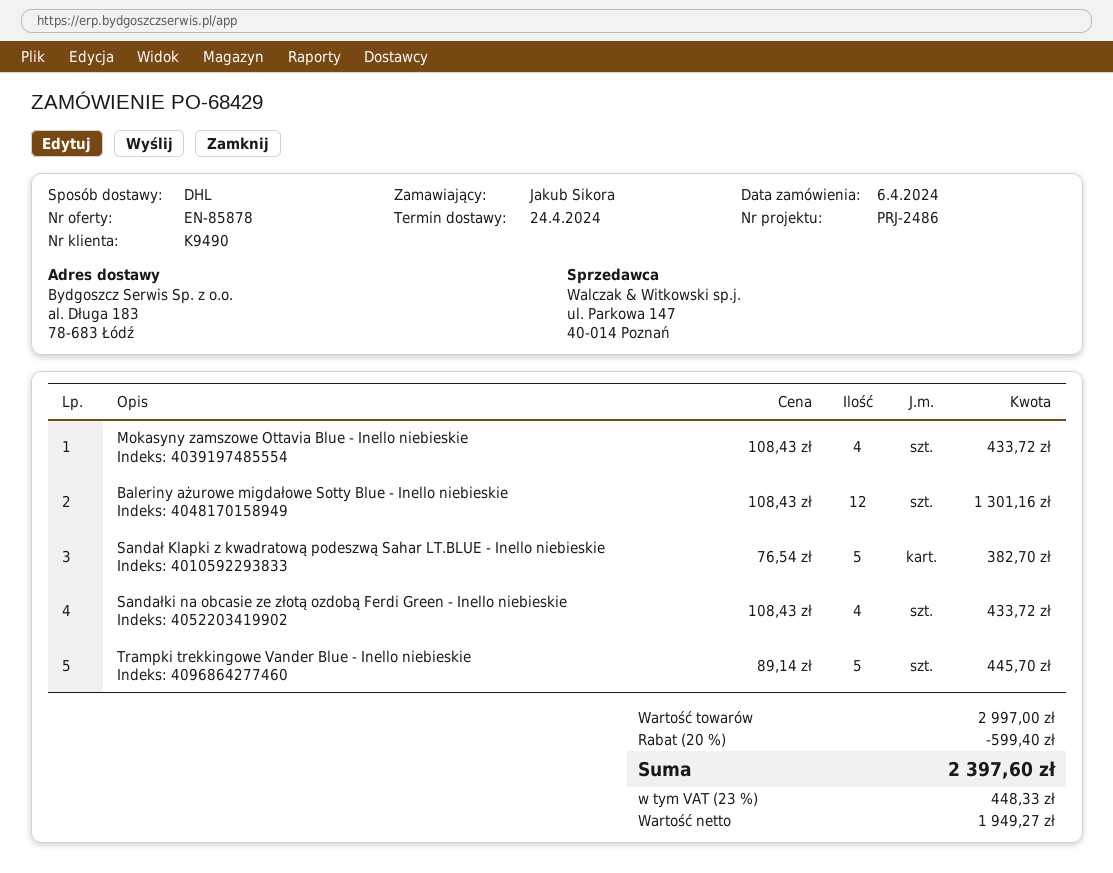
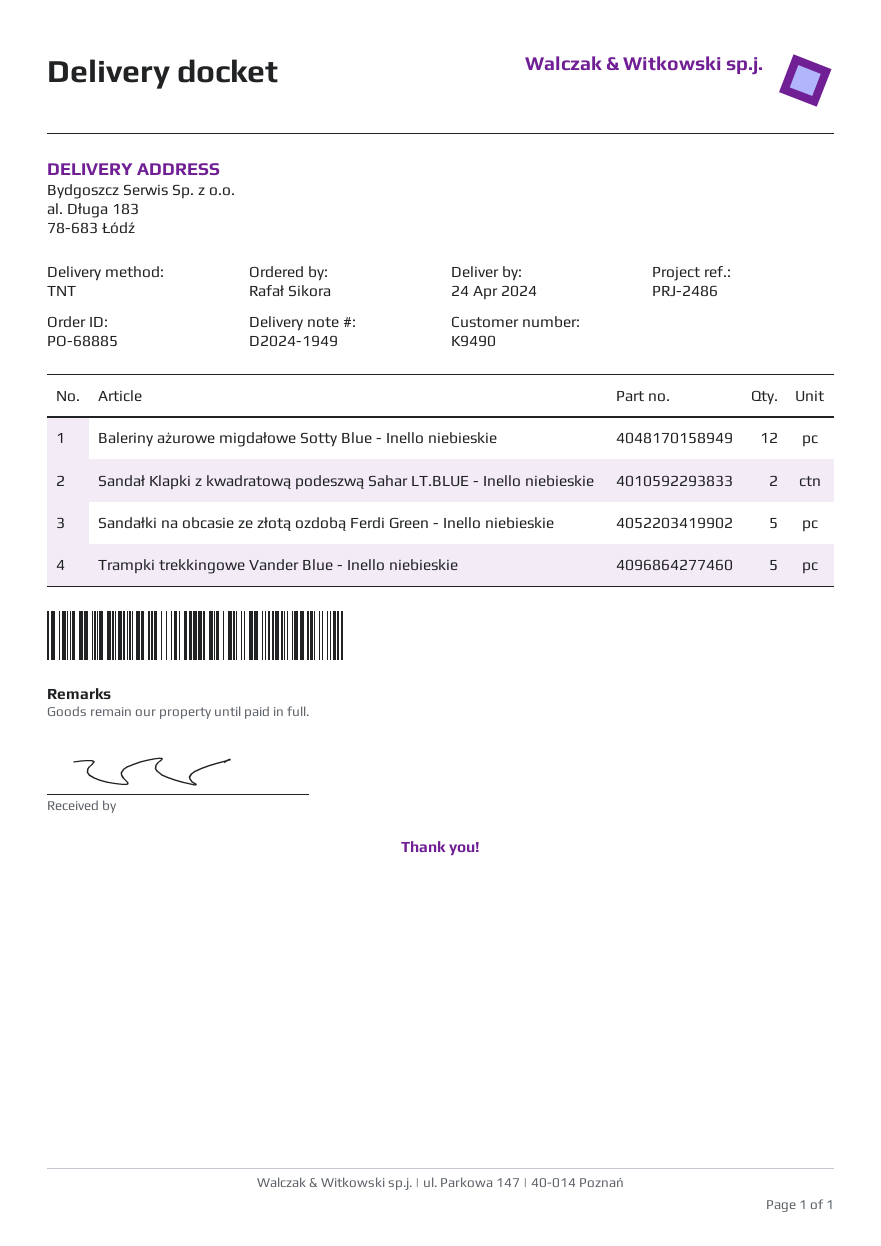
order number: PO-68429 -> PO-68885
ordered by: Jakub Sikora -> Rafał Sikora
shipping method: DHL -> TNT
Mokasyny zamszowe Ottavia Blue - Inello niebieskie: 4 -> none
Sandał Klapki z kwadratową podeszwą Sahar LT.BLUE - Inello niebieskie: 5 -> 2
Sandałki na obcasie ze złotą ozdobą Ferdi Green - Inello niebieskie: 4 -> 5

